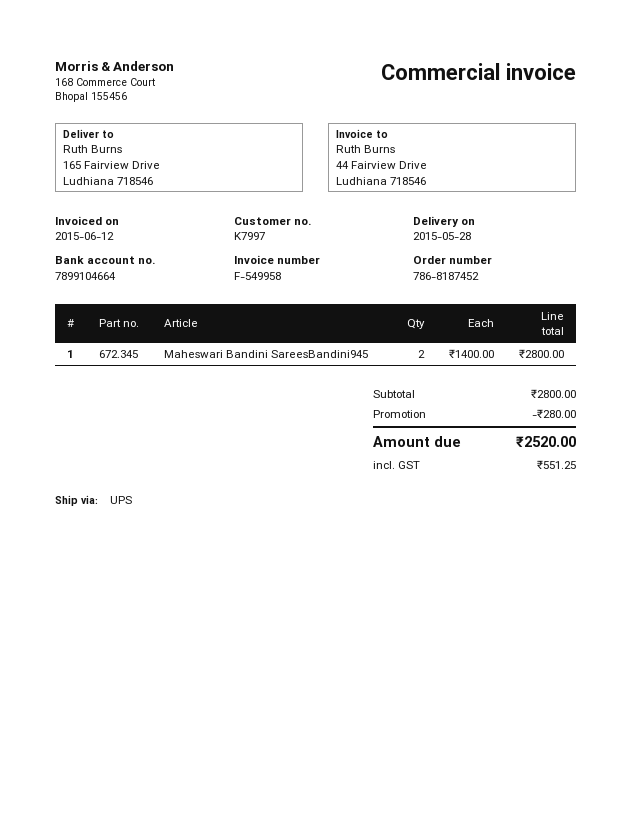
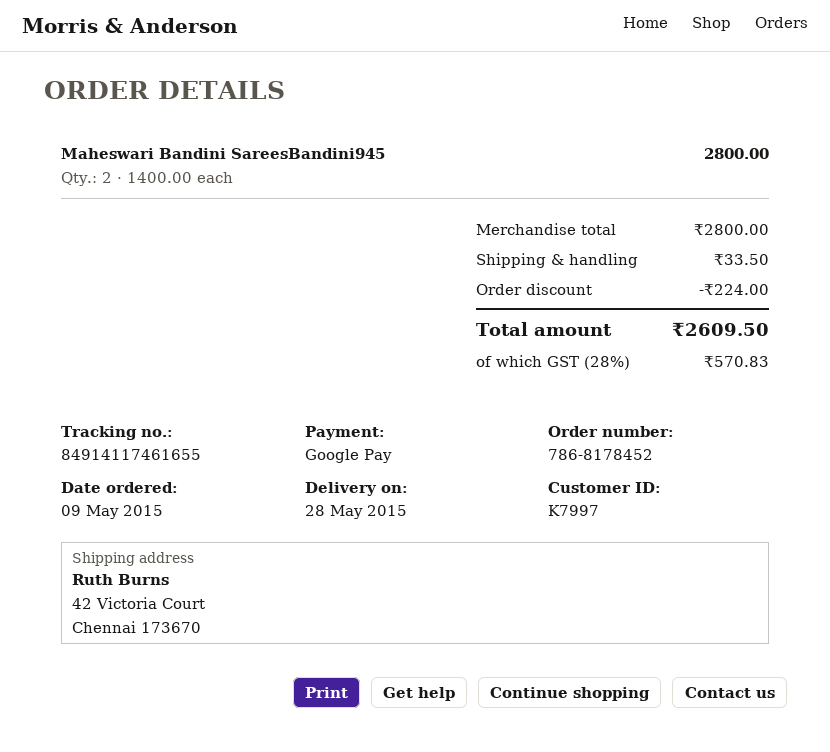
order number: 786-8187452 -> 786-8178452
ship to: 165 Fairview Drive, Ludhiana 718546 -> 42 Victoria Court, Chennai 173670
discount: 280.00 -> 224.00
shipping: none -> 33.50
tax: 551.25 -> 570.83
total: 2520.00 -> 2609.50

